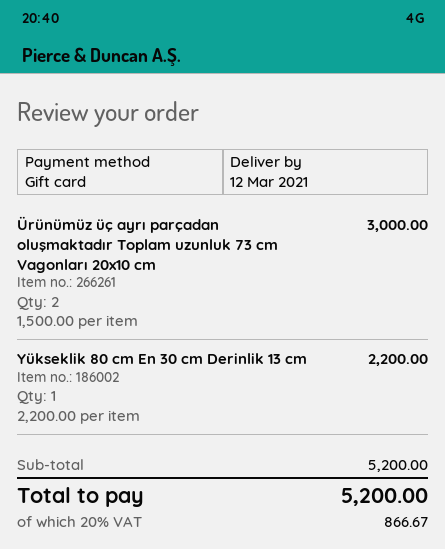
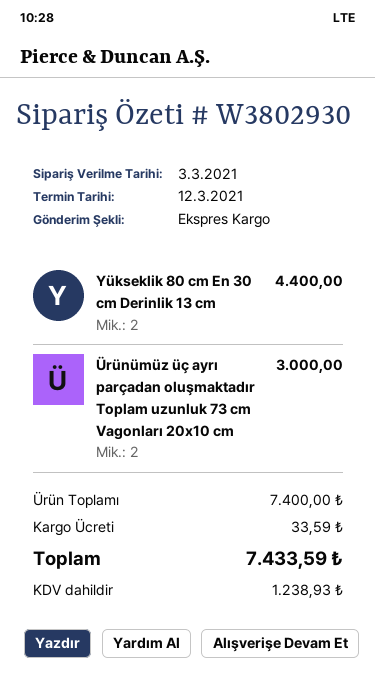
Yükseklik 80 cm En 30 cm Derinlik 13 cm: 1 for 2200.00 -> 2 for 4400.00
subtotal: 5200.00 -> 7400.00
shipping: none -> 33.59
tax: 866.67 -> 1238.93
total: 5200.00 -> 7433.59

